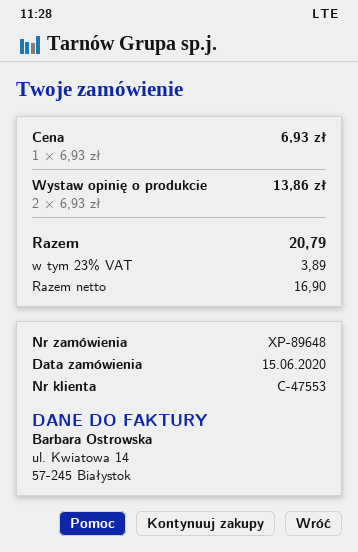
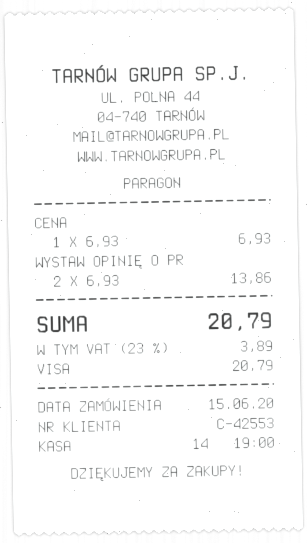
customer number: C-47553 -> C-42553

